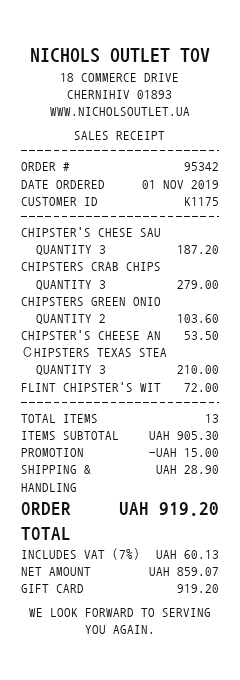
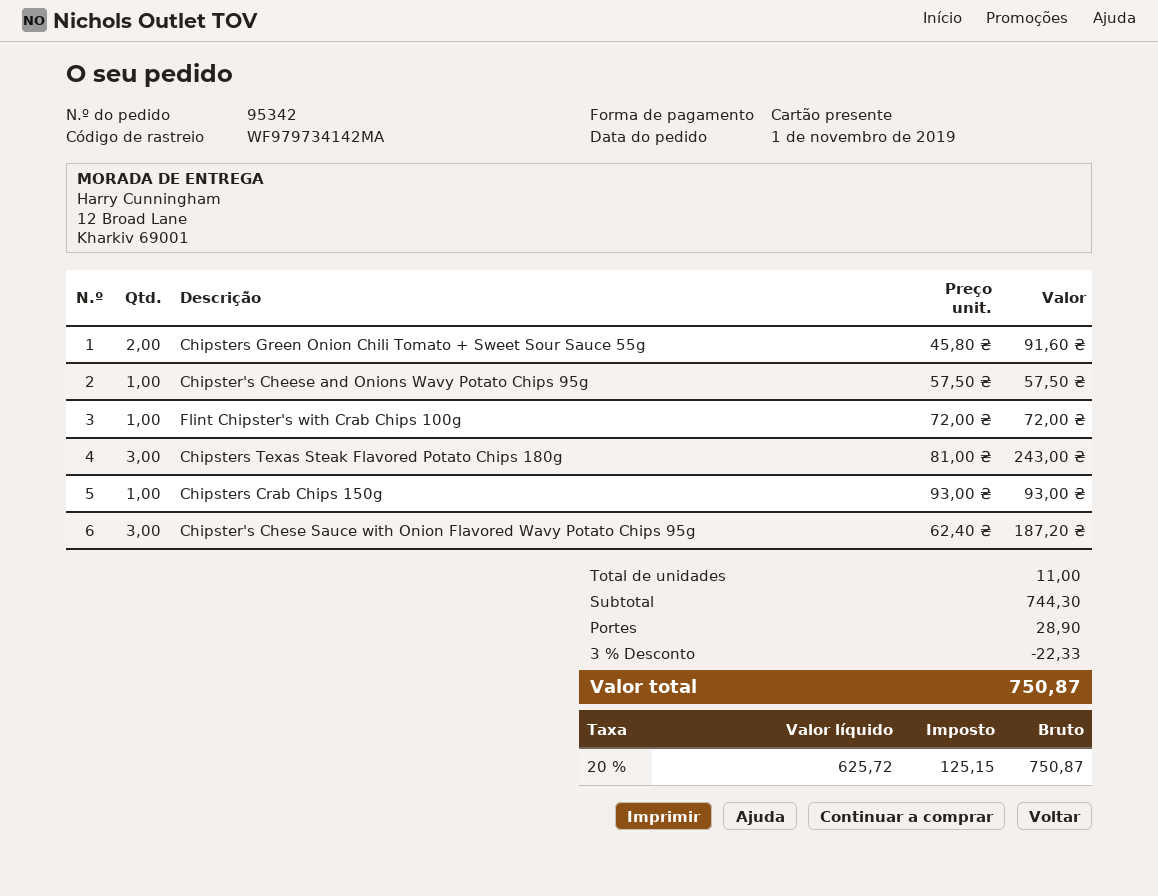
CHIPSTERS CRAB CHIPS: 3 for 279.00 -> 1 for 93.00
CHIPSTERS GREEN ONIO: 2 for 103.60 -> 2 for 91.60
CHIPSTER'S CHEESE AN: 1 for 53.50 -> 1 for 57.50
СHIPSTERS TEXAS STEA: 3 for 210.00 -> 3 for 243.00
total quantity: 13 -> 11
subtotal: 905.30 -> 744.30
discount: 15.00 -> 22.33
net: 859.07 -> 625.72
tax: 7% = 60.13 -> 20% = 125.15
total: 919.20 -> 750.87

